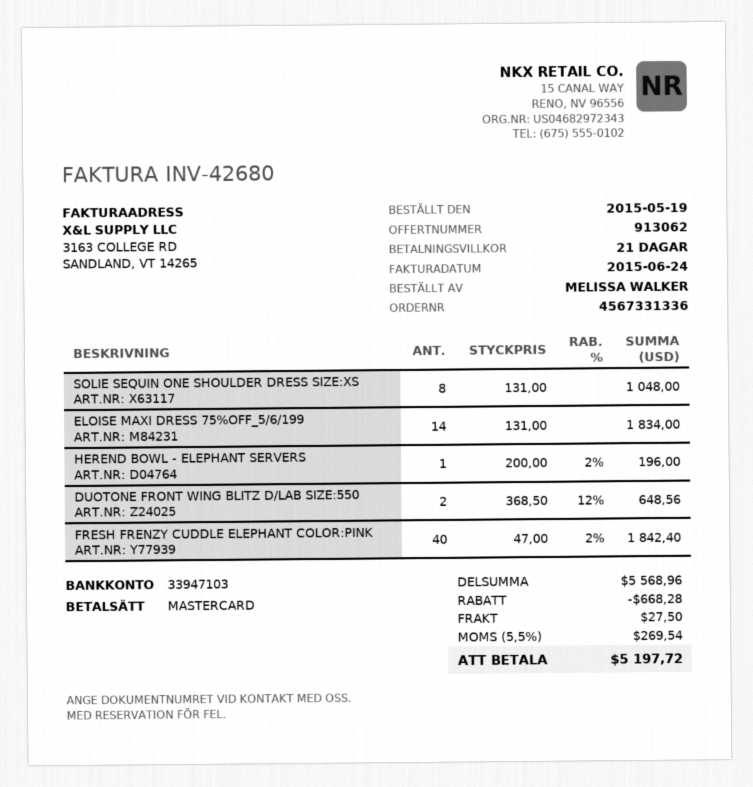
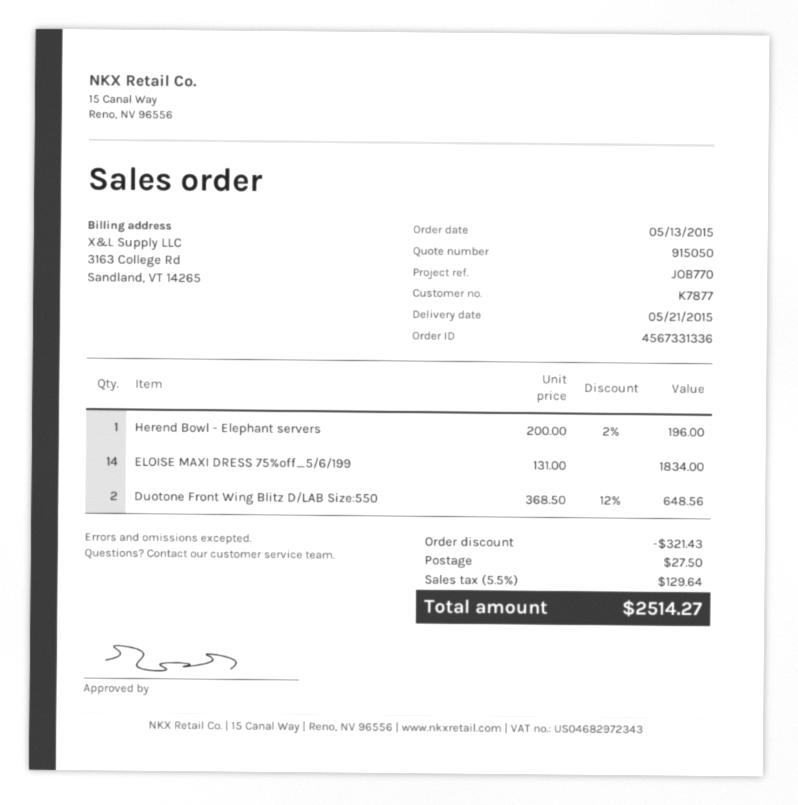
quote number: 913062 -> 915050
order date: 2015-05-19 -> 2015-05-13
SOLIE SEQUIN ONE SHOULDER DRESS SIZE:XS: 8 x 131.00 = 1048.00 -> none
FRESH FRENZY CUDDLE ELEPHANT COLOR:PINK: 40 x 47.00 - 2% = 1842.40 -> none
discount: 668.28 -> 321.43
tax: 5.5% = 269.54 -> 5.5% = 129.64
total: 5197.72 -> 2514.27

